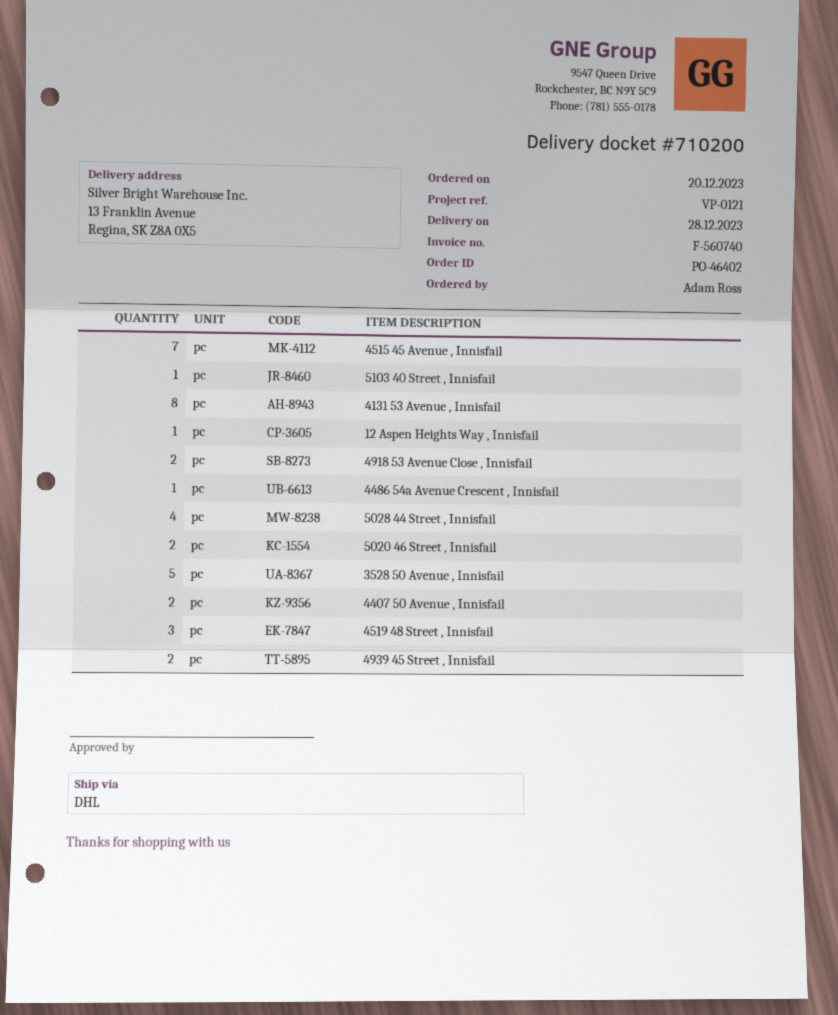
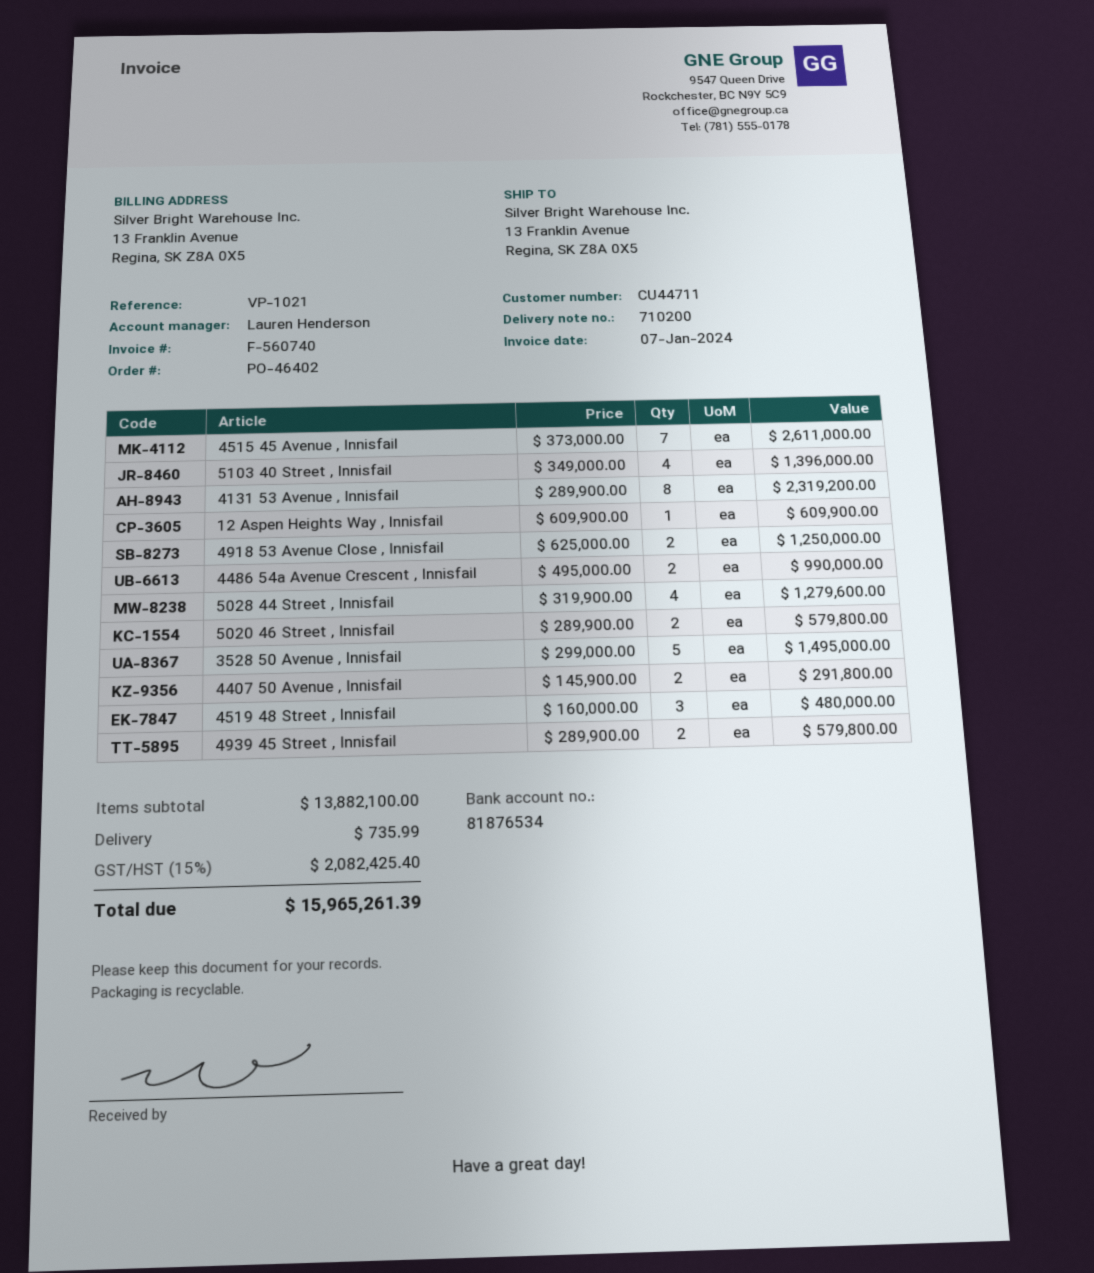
reference: VP-0121 -> VP-1021
5103 40 Street , Innisfail: 1 -> 4
4486 54a Avenue Crescent , Innisfail: 1 -> 2

